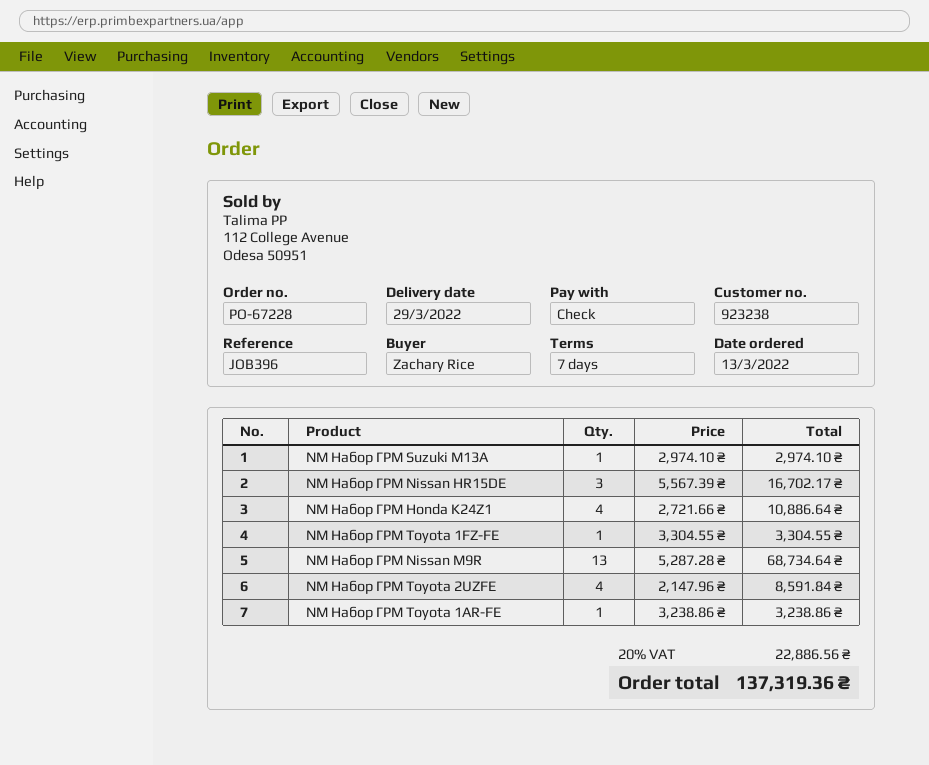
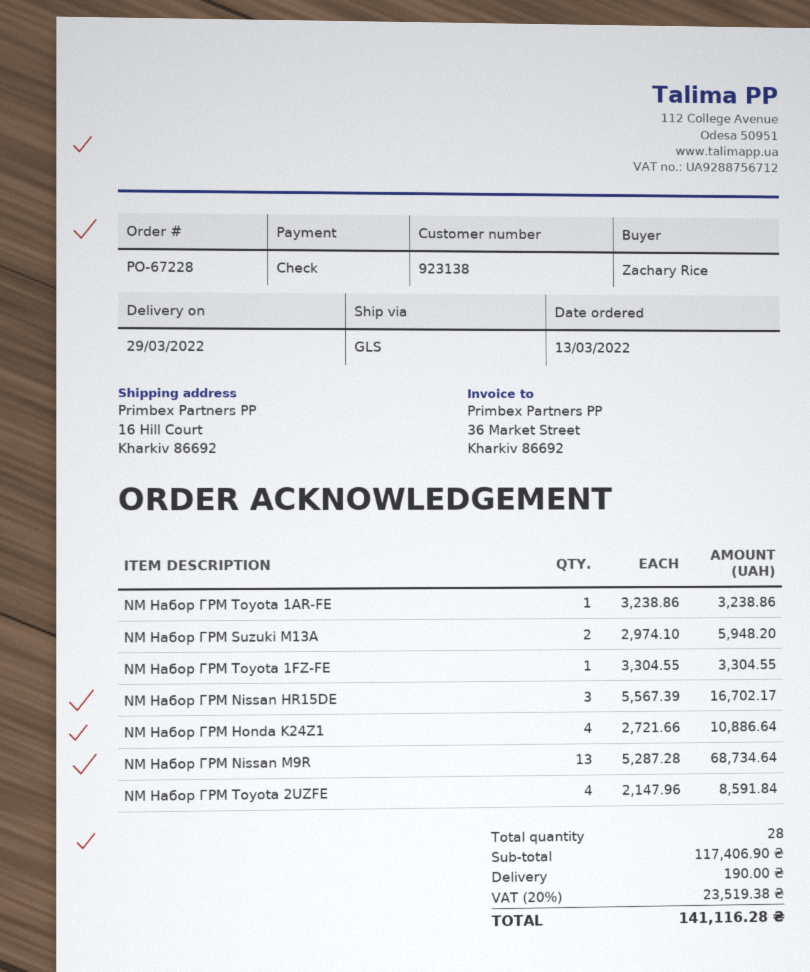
customer number: 923238 -> 923138
NM Набор ГРМ Suzuki M13A: 1 x 2974.10 = 2974.10 -> 2 x 2974.10 = 5948.20
shipping: none -> 190.00
tax: 20% = 22886.56 -> 20% = 23519.38
total: 137319.36 -> 141116.28

